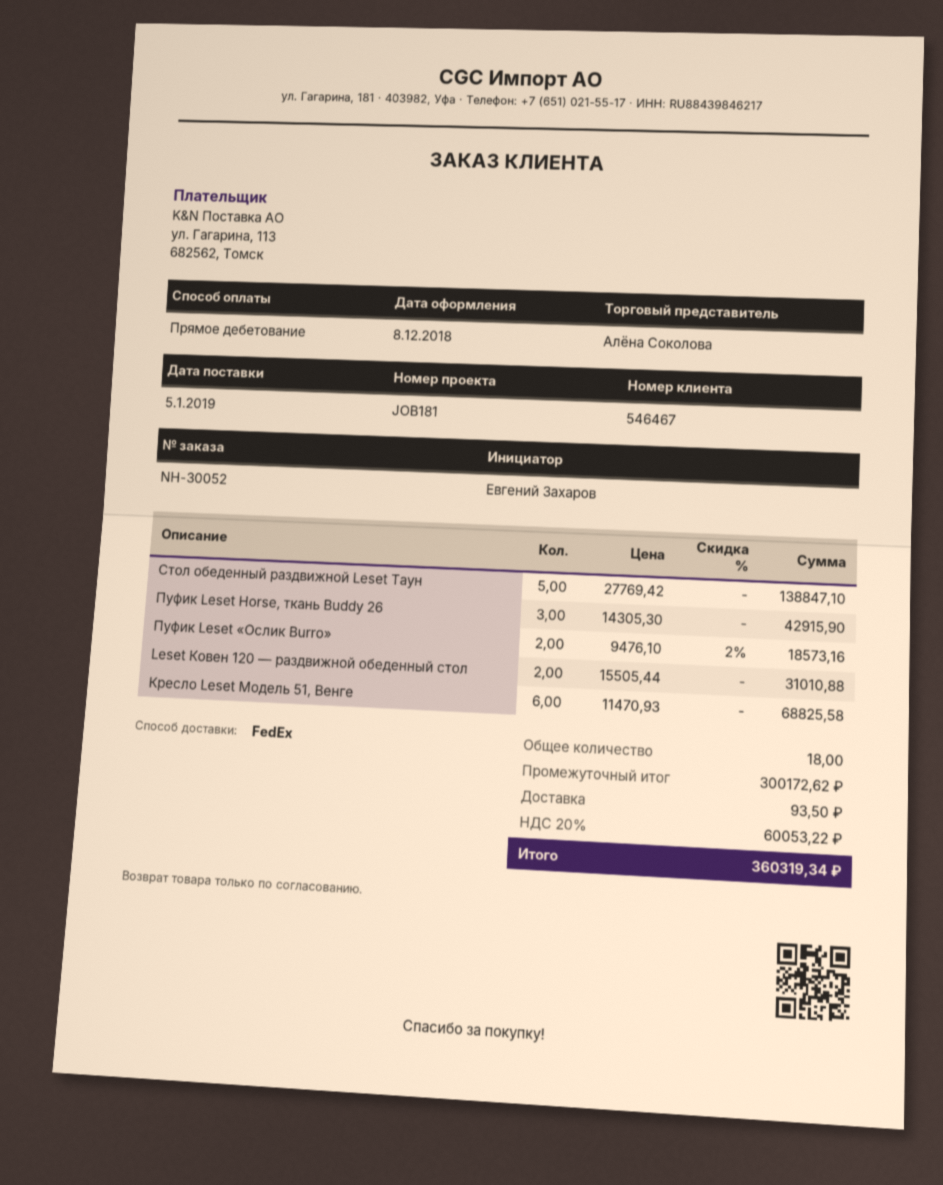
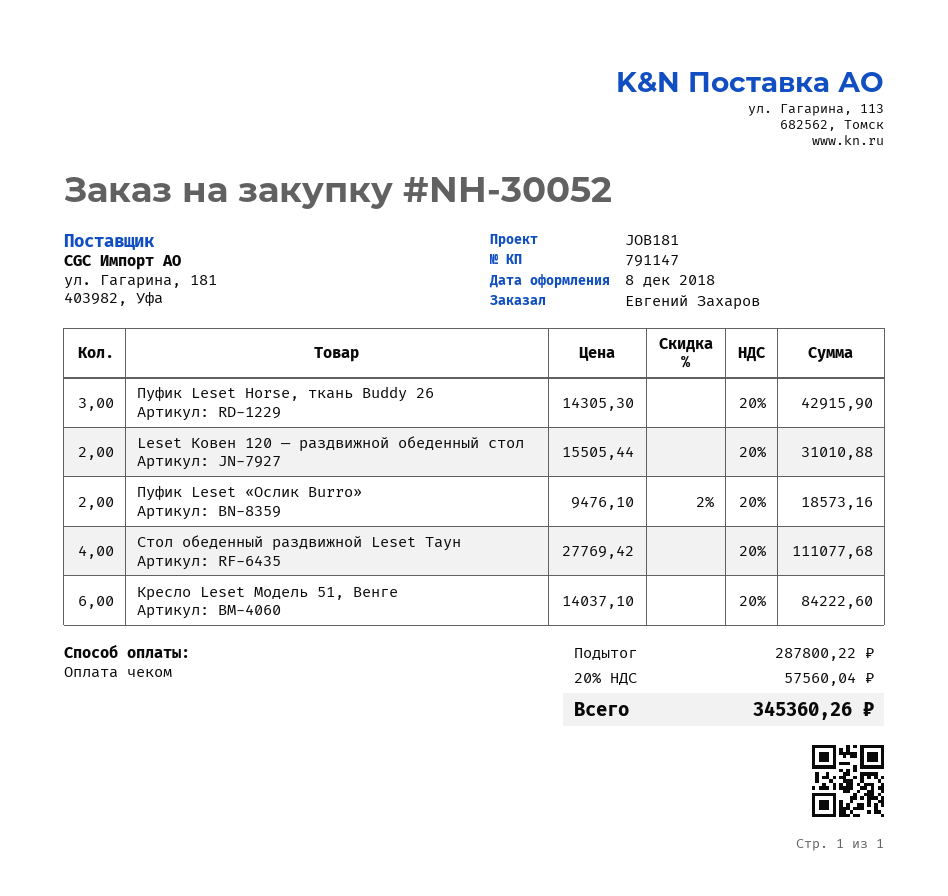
payment method: direct debit -> cheque
Стол обеденный раздвижной Leset Таун: 5 x 27769.42 = 138847.10 -> 4 x 27769.42 = 111077.68
Кресло Leset Модель 51, Венге: 6 x 11470.93 = 68825.58 -> 6 x 14037.10 = 84222.60
subtotal: 300172.62 -> 287800.22
shipping: 93.50 -> none
tax: 20% = 60053.22 -> 20% = 57560.04
total: 360319.34 -> 345360.26

